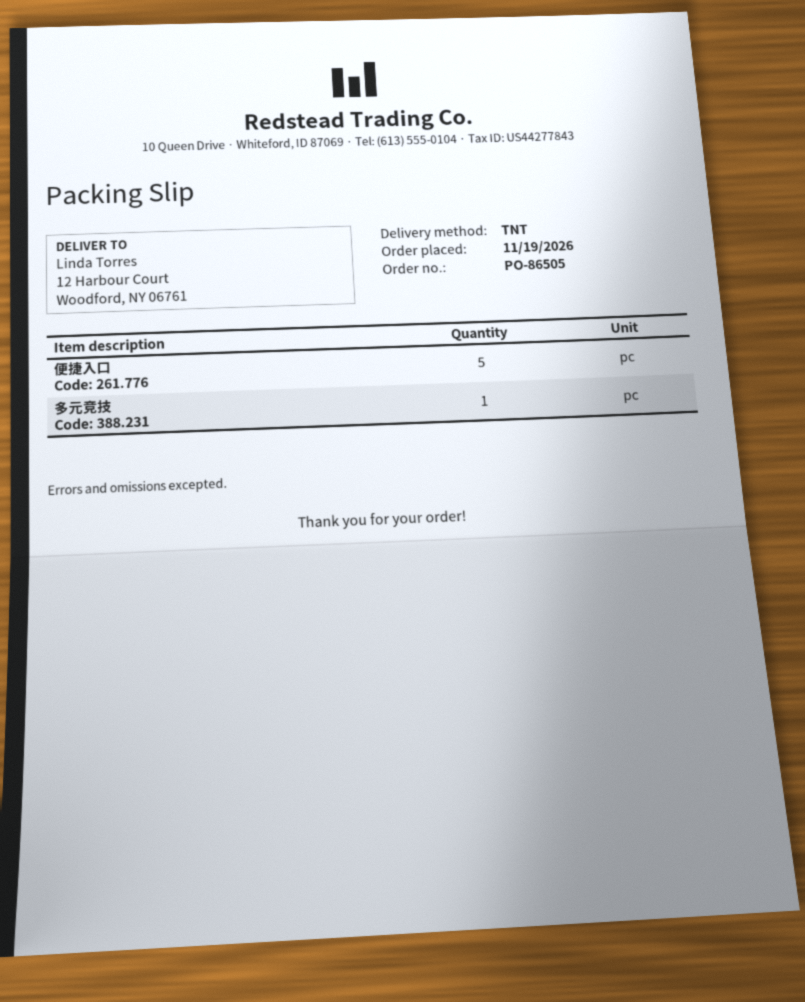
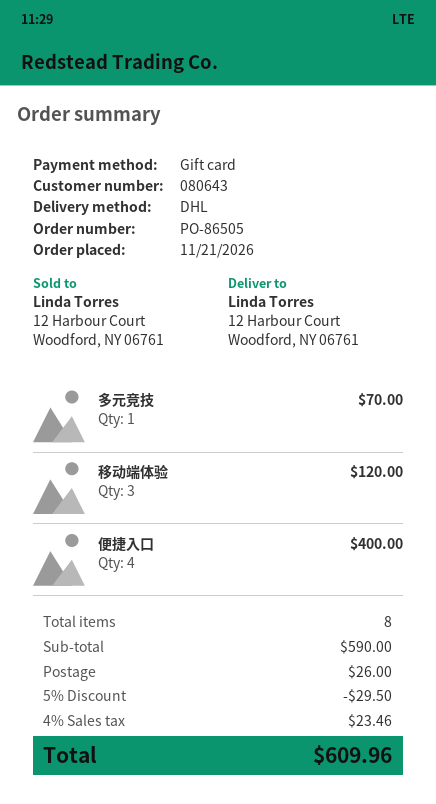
order date: 2026-11-19 -> 2026-11-21
shipping method: TNT -> DHL
便捷入口: 5 -> 4
移动端体验: none -> 3

